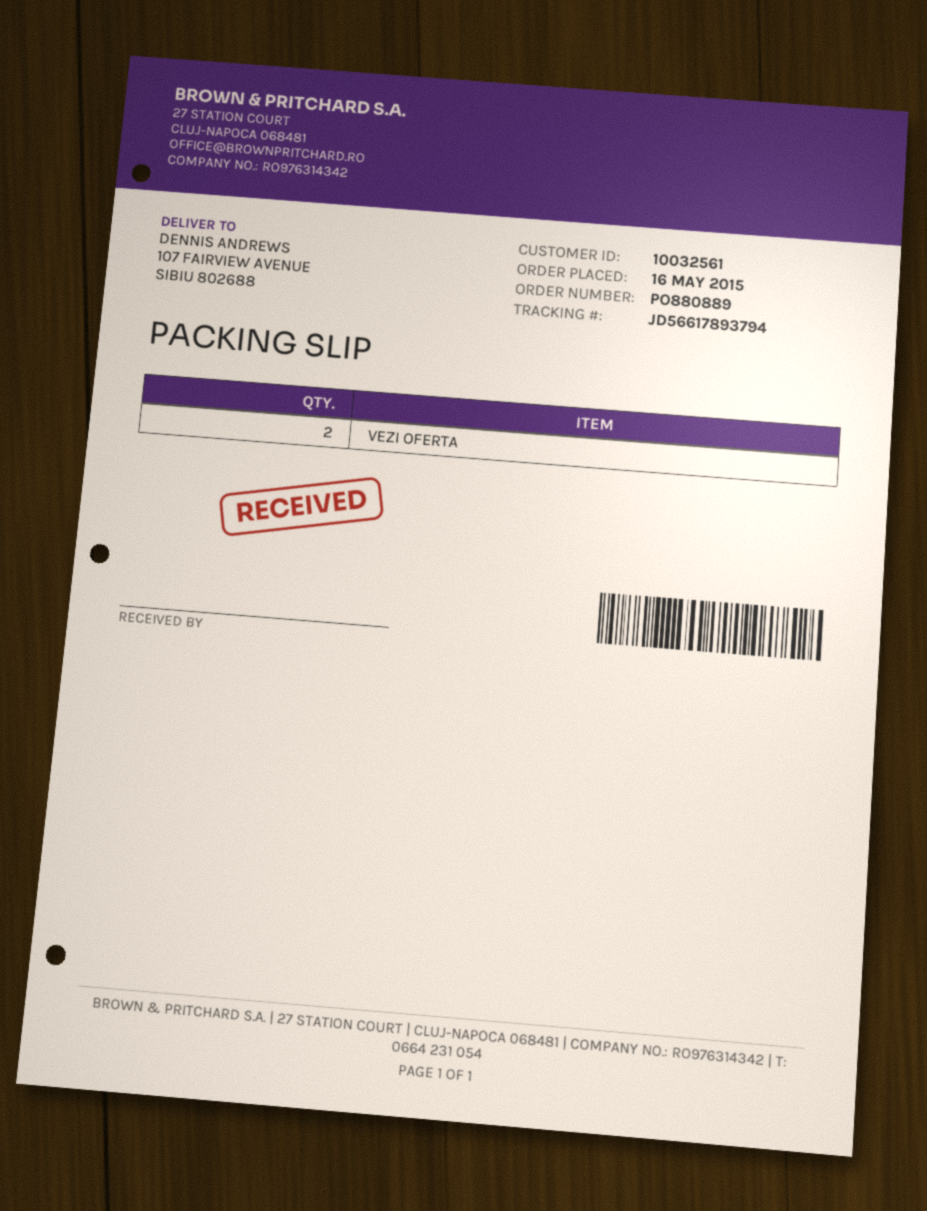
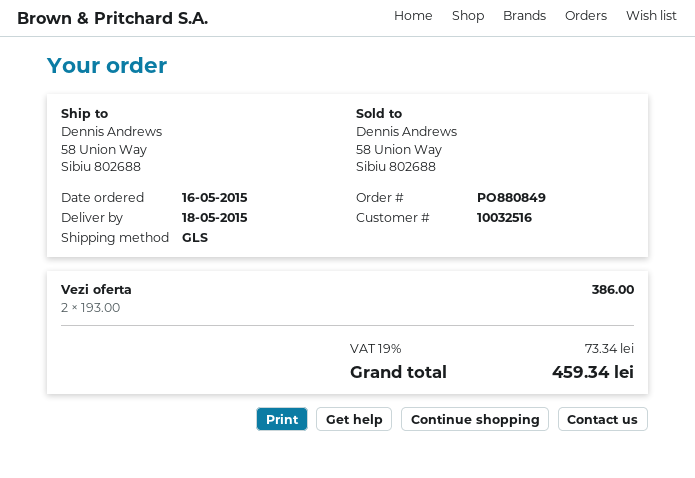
order number: PO880889 -> PO880849
customer number: 10032561 -> 10032516
ship to: 107 FAIRVIEW AVENUE, SIBIU 802688 -> 58 Union Way, Sibiu 802688

